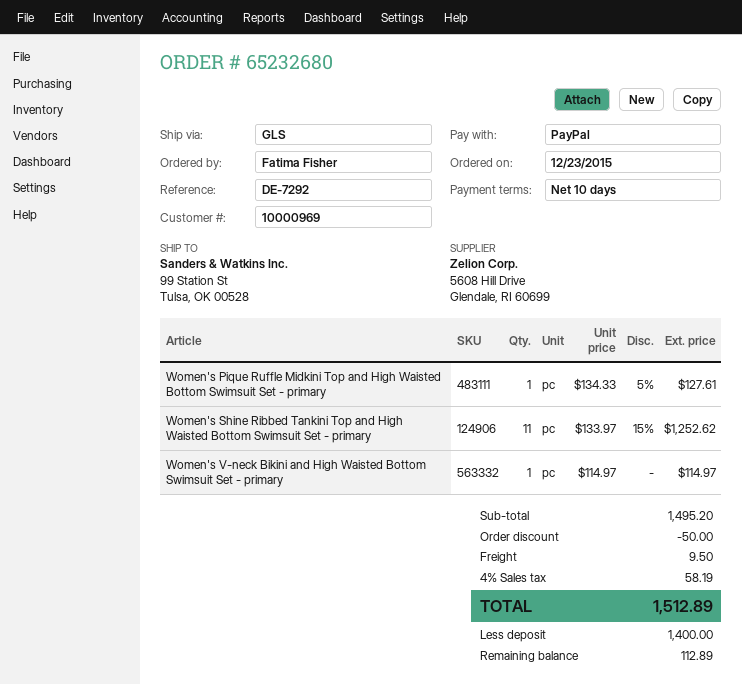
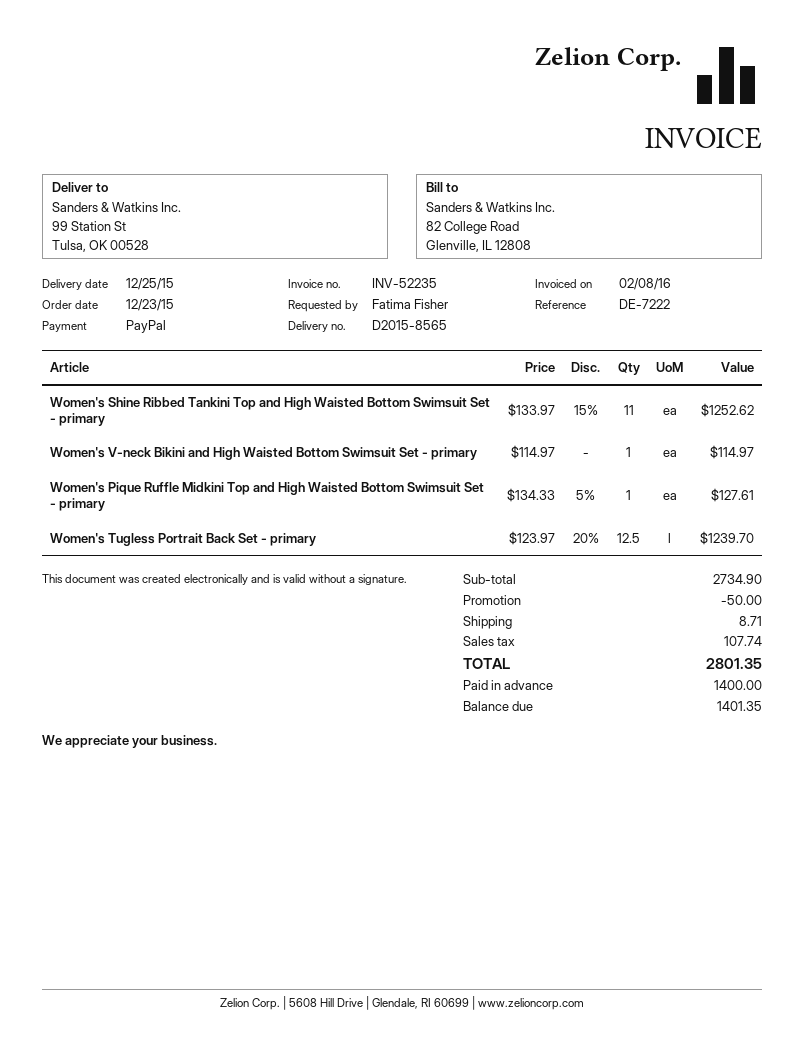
reference: DE-7292 -> DE-7222
Women's Tugless Portrait Back Set - primary: none -> 12.5 x 123.97 - 20% = 1239.70
subtotal: 1495.20 -> 2734.90
shipping: 9.50 -> 8.71
tax: 58.19 -> 107.74
total: 1512.89 -> 2801.35
balance: 112.89 -> 1401.35

